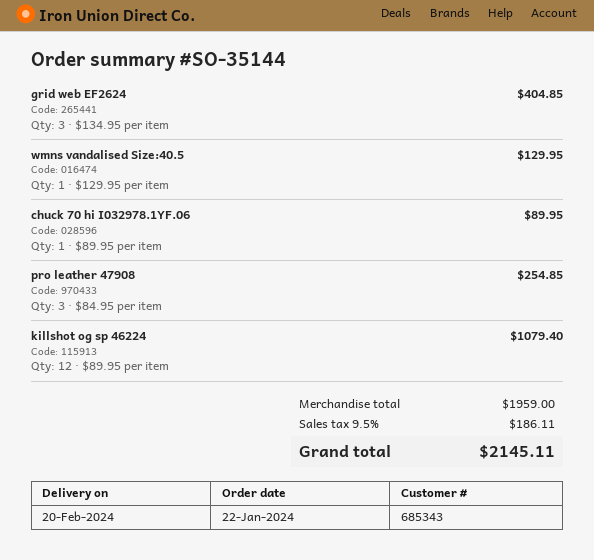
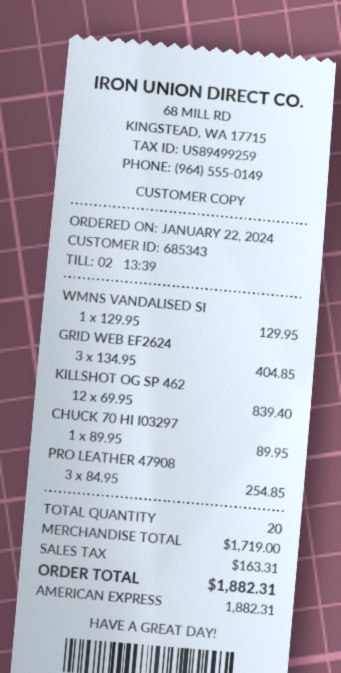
killshot og sp 46224: 12 x 89.95 = 1079.40 -> 12 x 69.95 = 839.40
subtotal: 1959.00 -> 1719.00
tax: 186.11 -> 163.31
total: 2145.11 -> 1882.31

